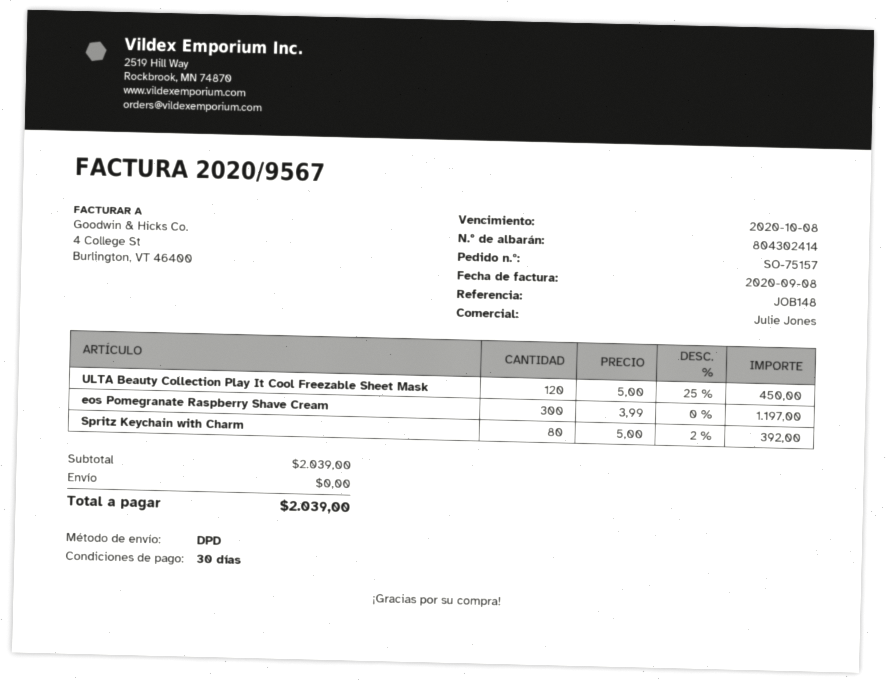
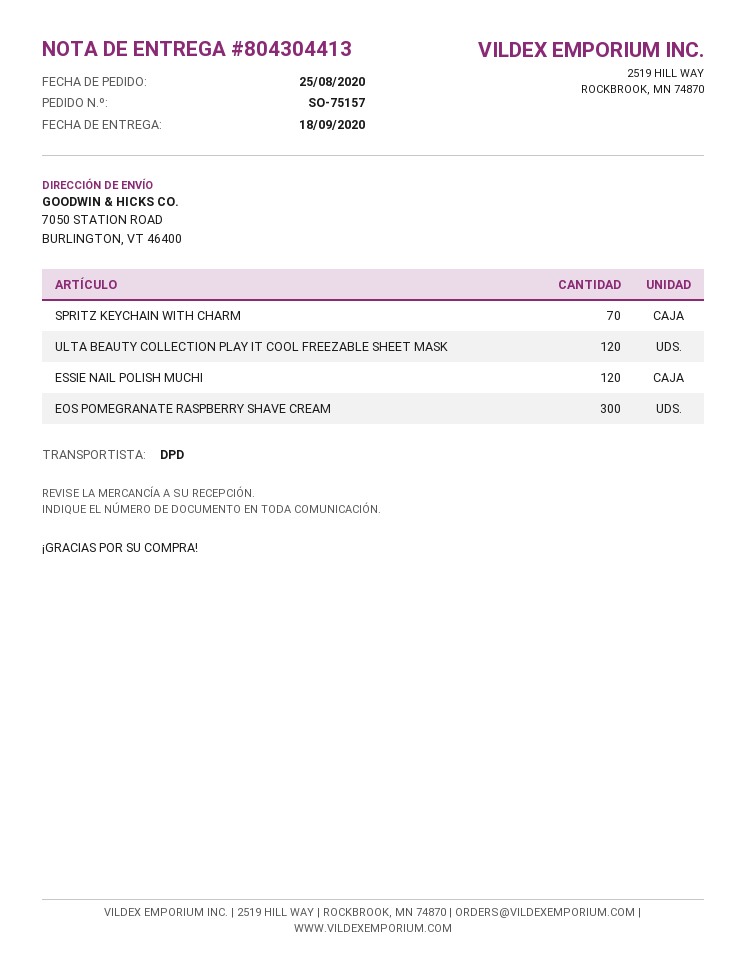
delivery note number: 804302414 -> 804304413
Spritz Keychain with Charm: 80 -> 70
ESSIE NAIL POLISH MUCHI: none -> 120

